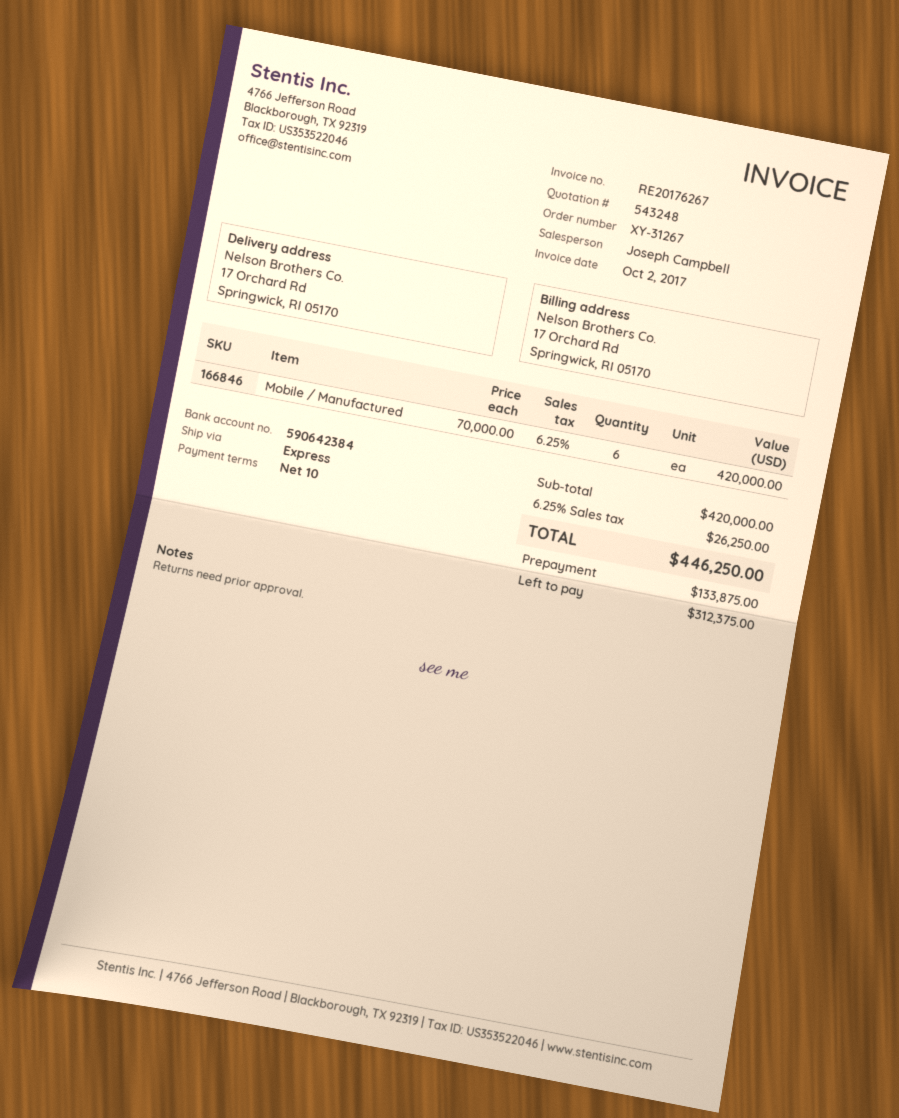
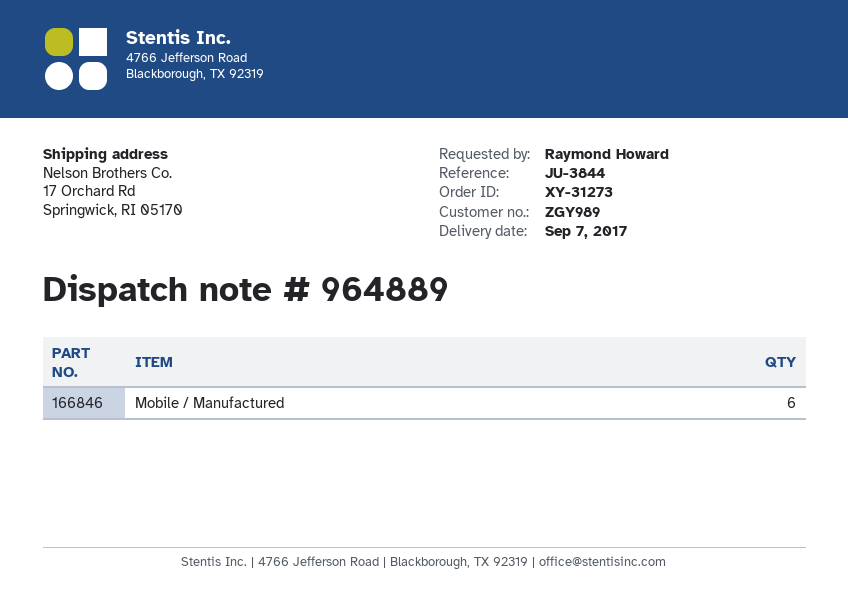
order number: XY-31267 -> XY-31273

